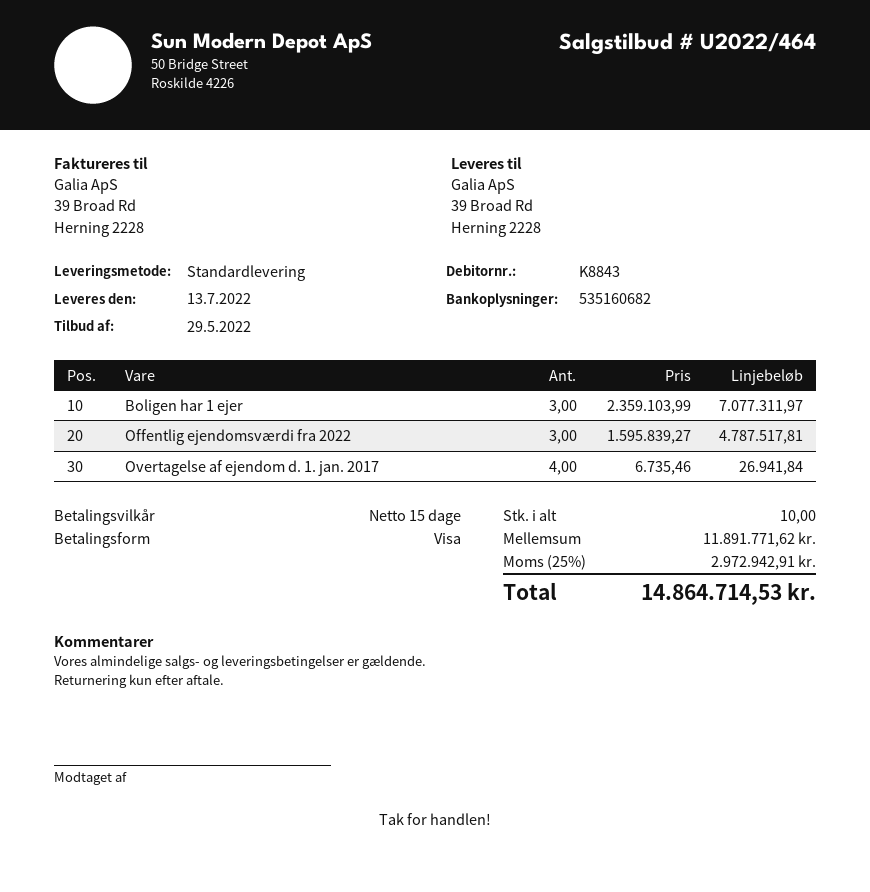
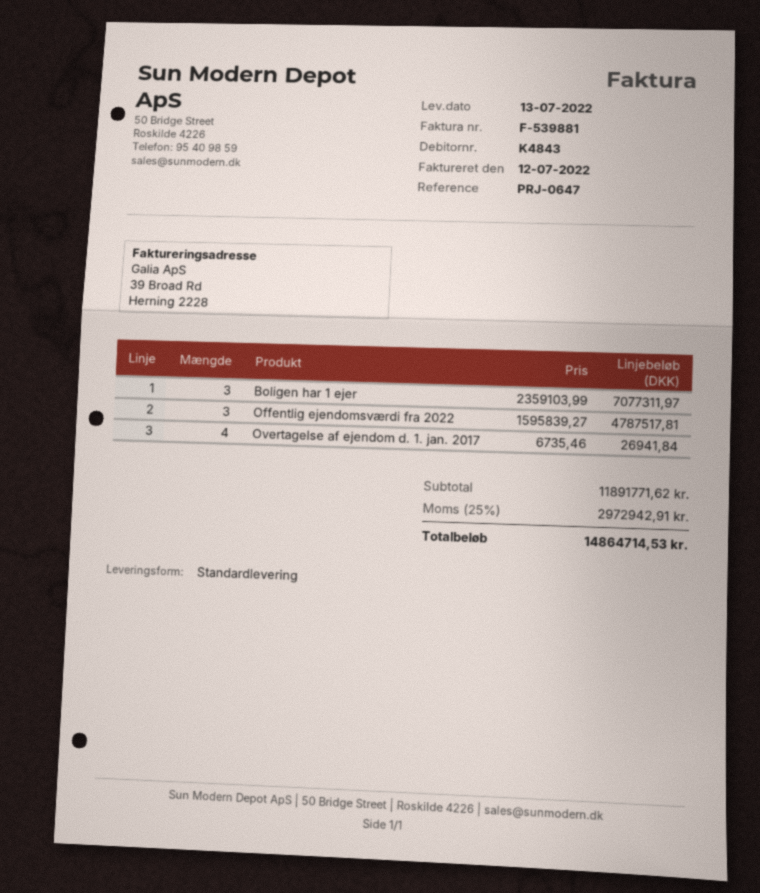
customer number: K8843 -> K4843

